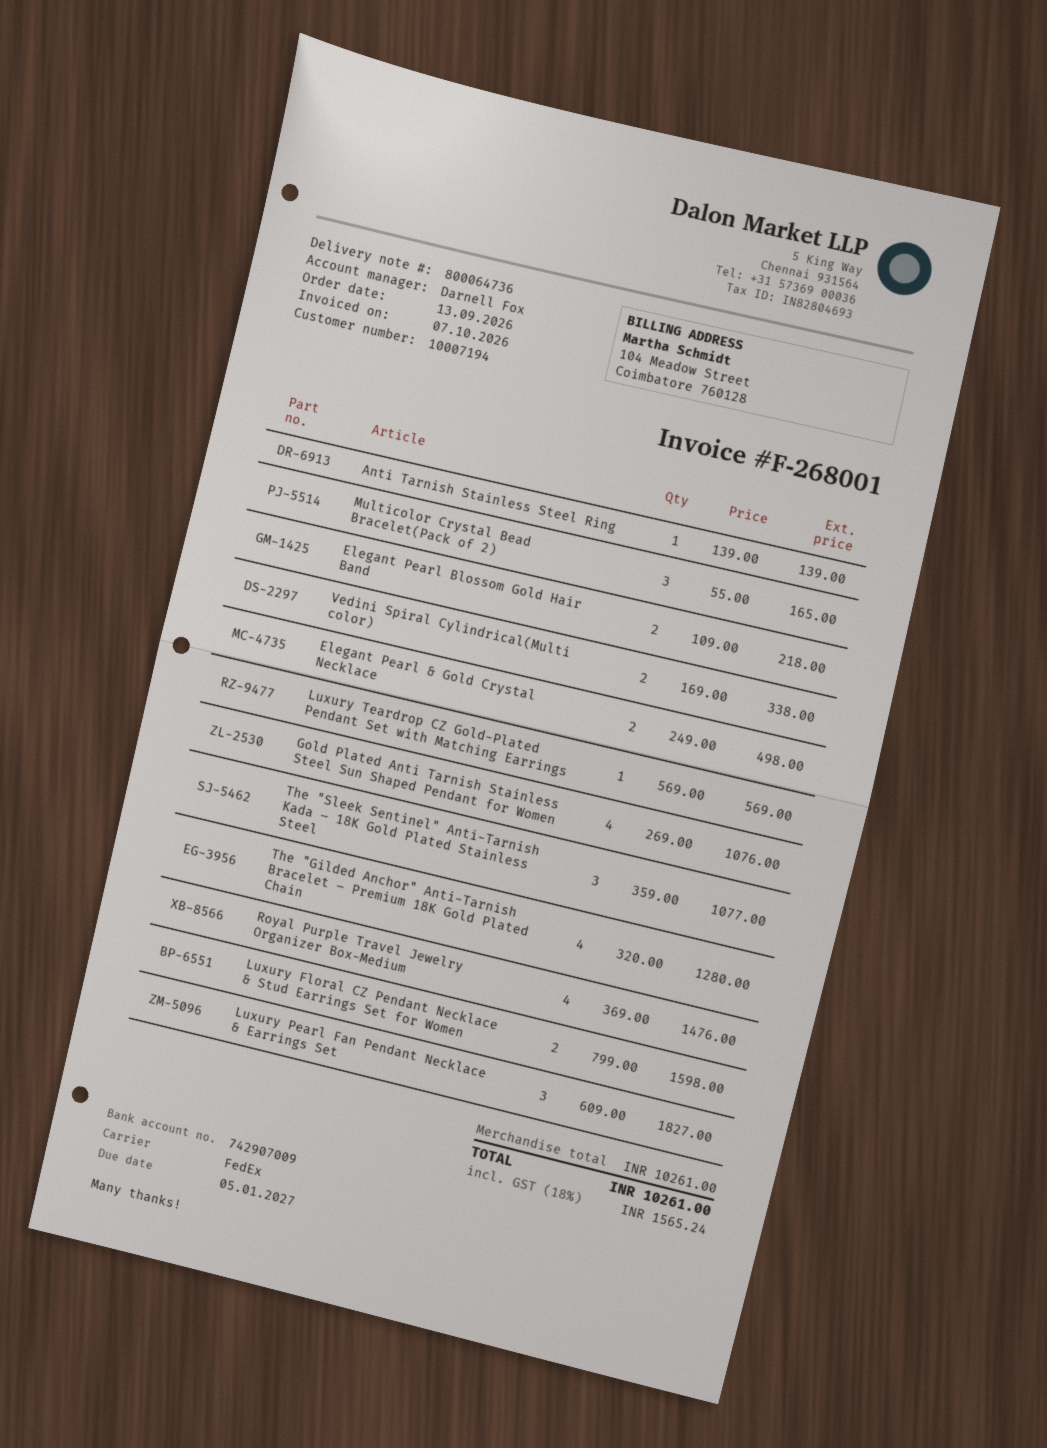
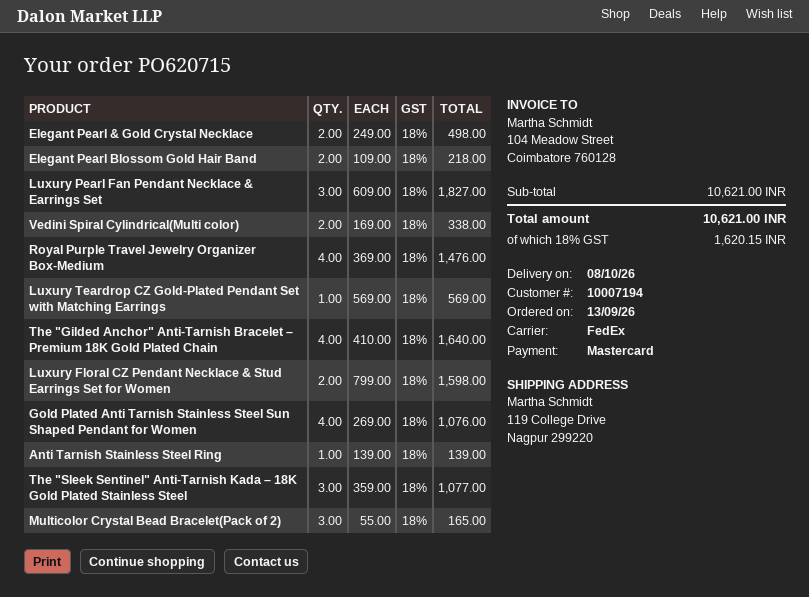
The "Gilded Anchor" Anti-Tarnish Bracelet – Premium 18K Gold Plated Chain: 4 x 320.00 = 1280.00 -> 4 x 410.00 = 1640.00
subtotal: 10261.00 -> 10621.00
tax: 18% = 1565.24 -> 18% = 1620.15
total: 10261.00 -> 10621.00

